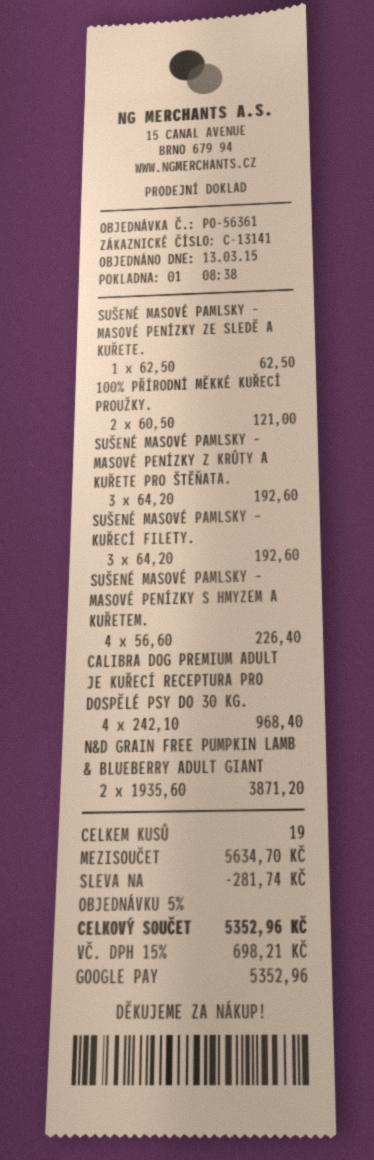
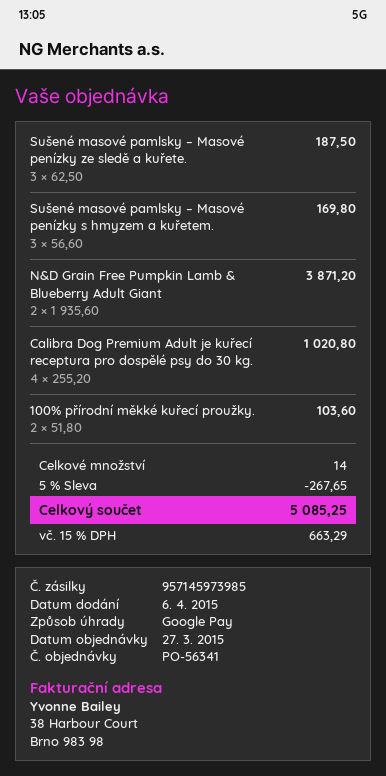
order number: PO-56361 -> PO-56341
order date: 2015-03-13 -> 2015-03-27
SUŠENÉ MASOVÉ PAMLSKY – MASOVÉ PENÍZKY ZE SLEDĚ A KUŘETE.: 1 x 62.50 = 62.50 -> 3 x 62.50 = 187.50
100% PŘÍRODNÍ MĚKKÉ KUŘECÍ PROUŽKY.: 2 x 60.50 = 121.00 -> 2 x 51.80 = 103.60
SUŠENÉ MASOVÉ PAMLSKY – MASOVÉ PENÍZKY Z KRŮTY A KUŘETE PRO ŠTĚŇATA.: 3 x 64.20 = 192.60 -> none
SUŠENÉ MASOVÉ PAMLSKY – KUŘECÍ FILETY.: 3 x 64.20 = 192.60 -> none
SUŠENÉ MASOVÉ PAMLSKY – MASOVÉ PENÍZKY S HMYZEM A KUŘETEM.: 4 x 56.60 = 226.40 -> 3 x 56.60 = 169.80
CALIBRA DOG PREMIUM ADULT JE KUŘECÍ RECEPTURA PRO DOSPĚLÉ PSY DO 30 KG.: 4 x 242.10 = 968.40 -> 4 x 255.20 = 1020.80
total quantity: 19 -> 14
discount: 5% = 281.74 -> 5% = 267.65
tax: 15% = 698.21 -> 15% = 663.29
total: 5352.96 -> 5085.25

